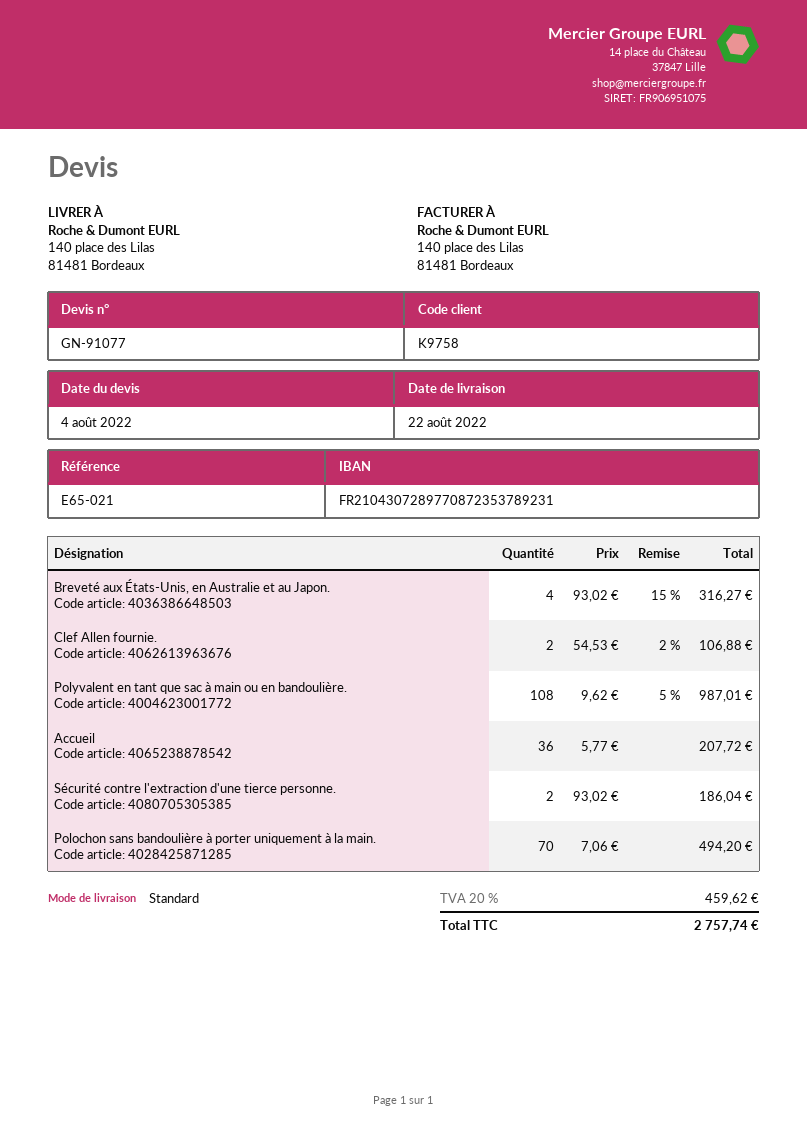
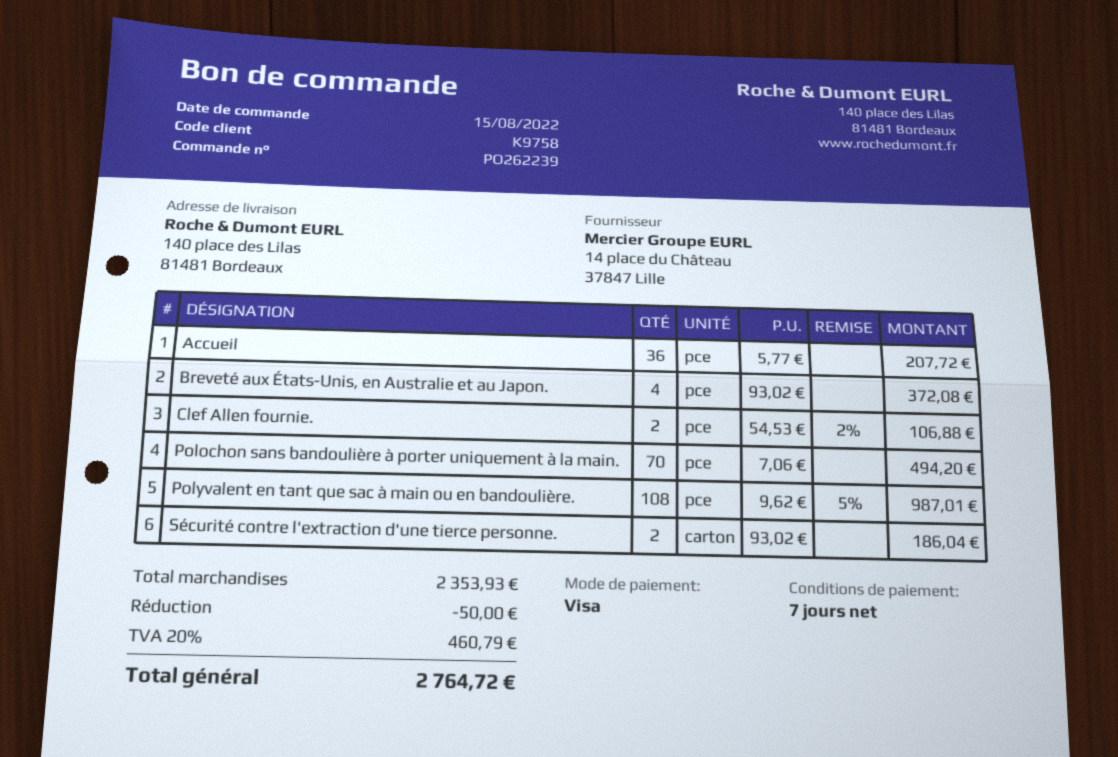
Breveté aux États-Unis, en Australie et au Japon.: 4 x 93.02 - 15% = 316.27 -> 4 x 93.02 = 372.08
discount: none -> 50.00
tax: 20% = 459.62 -> 20% = 460.79
total: 2757.74 -> 2764.72

